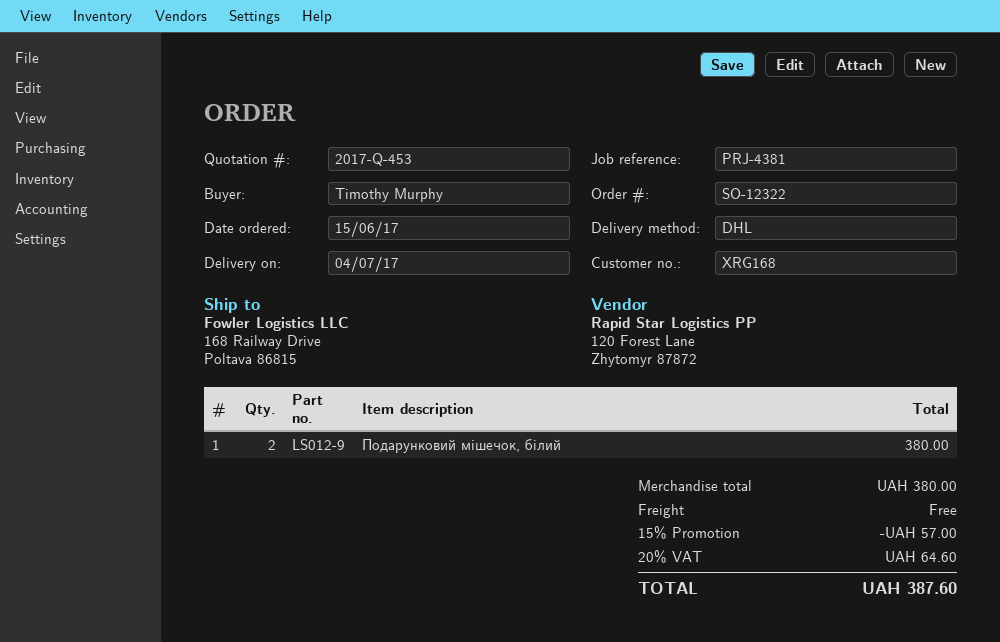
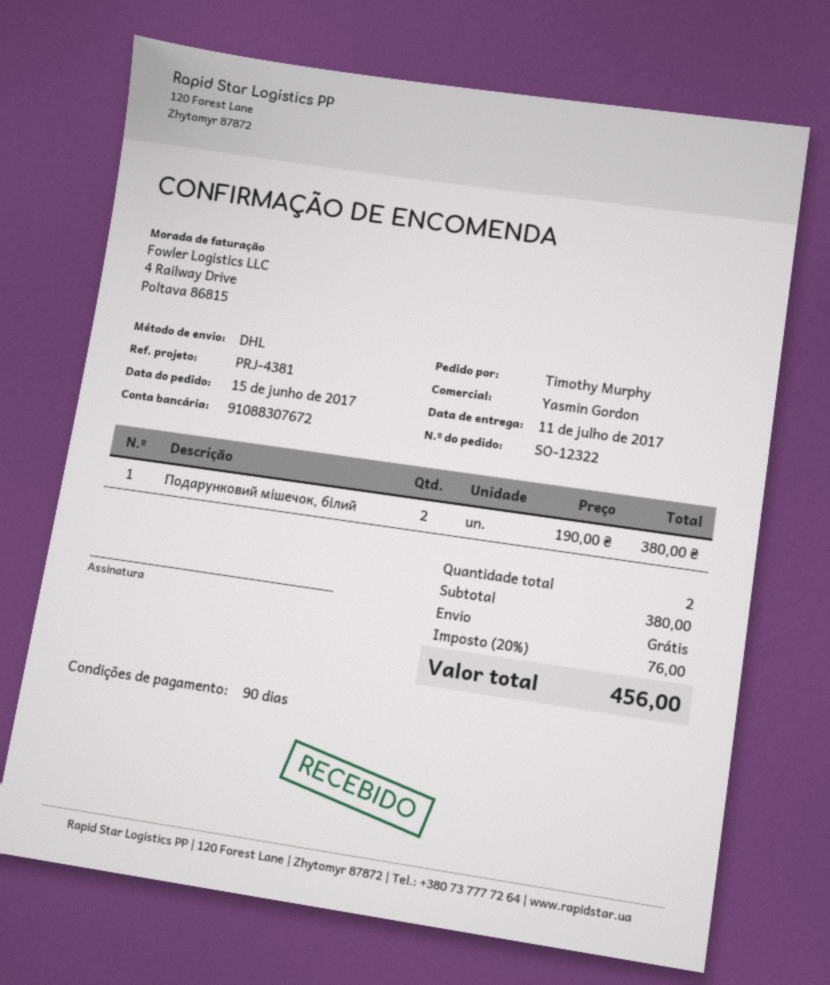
delivery date: 2017-07-04 -> 2017-07-11
discount: 15% = 57.00 -> none
tax: 20% = 64.60 -> 20% = 76.00
total: 387.60 -> 456.00

